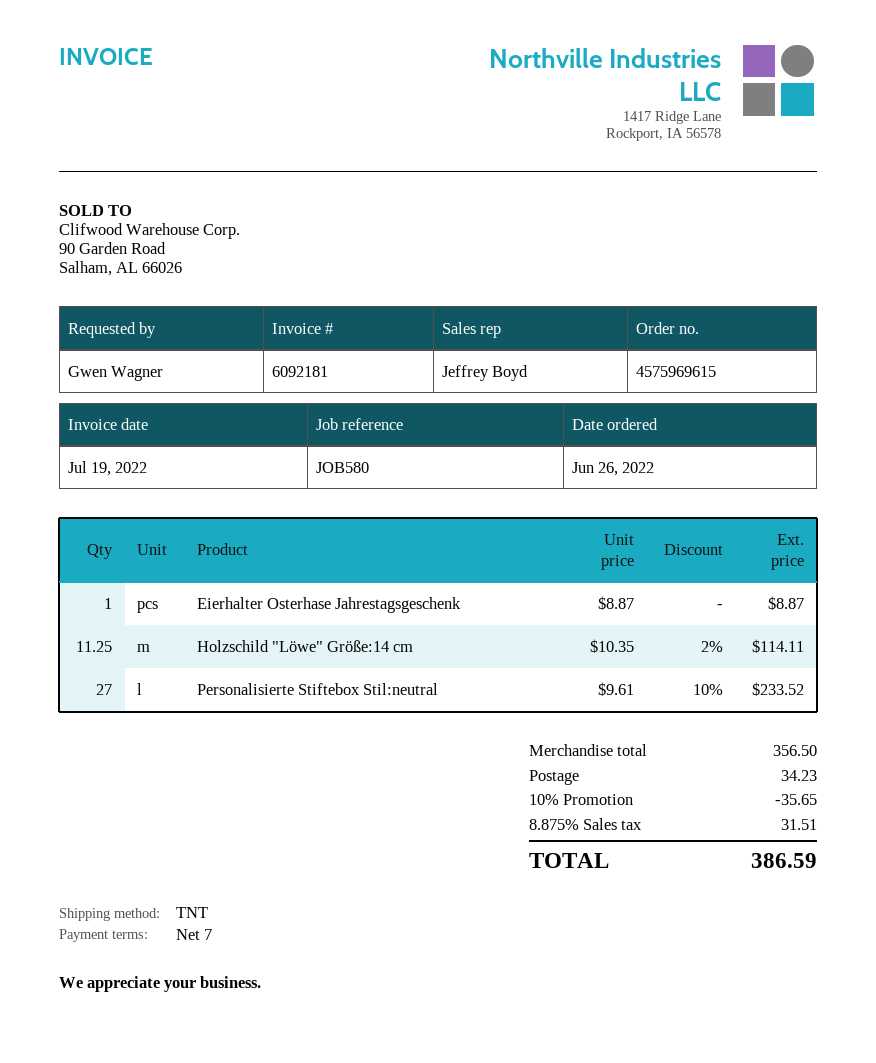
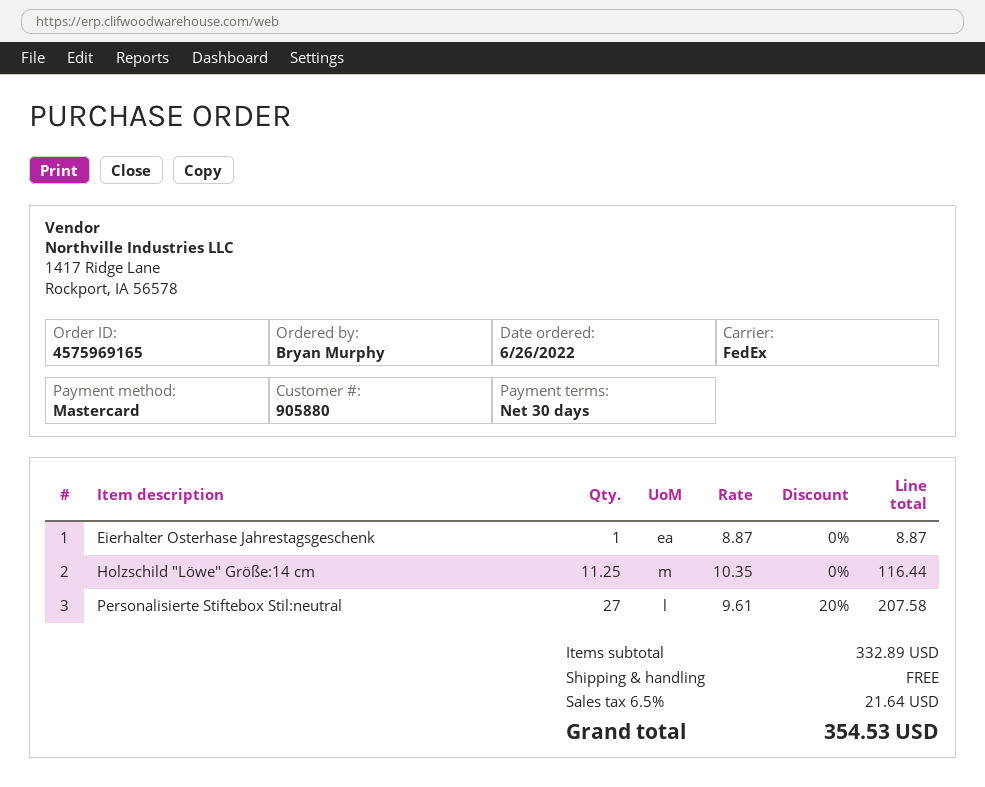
order number: 4575969615 -> 4575969165
payment terms: 7 days -> 30 days
ordered by: Gwen Wagner -> Bryan Murphy
shipping method: TNT -> FedEx
Holzschild "Löwe" Größe:14 cm: 11.25 x 10.35 - 2% = 114.11 -> 11.25 x 10.35 = 116.44
Personalisierte Stiftebox Stil:neutral: 27 x 9.61 - 10% = 233.52 -> 27 x 9.61 - 20% = 207.58
subtotal: 356.50 -> 332.89
discount: 10% = 35.65 -> none
shipping: 34.23 -> 0.00
tax: 8.875% = 31.51 -> 6.5% = 21.64
total: 386.59 -> 354.53

